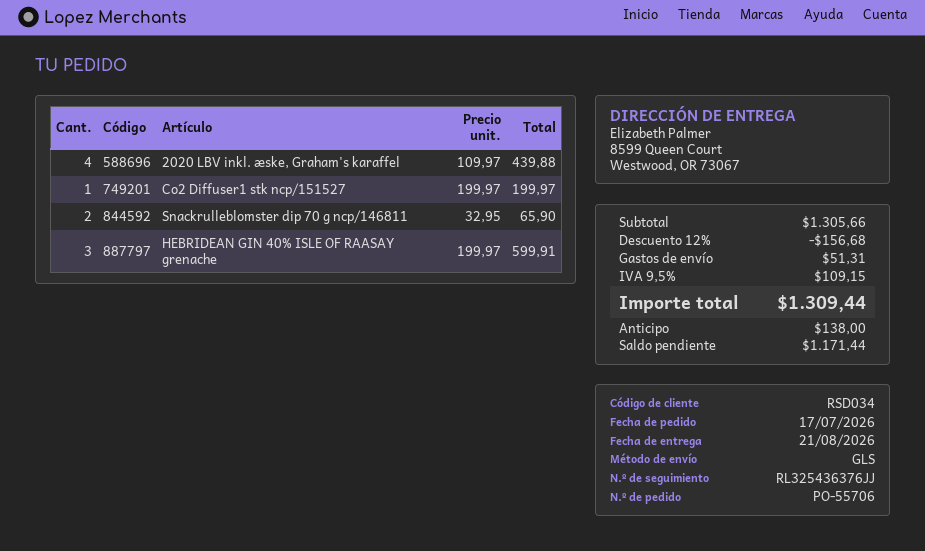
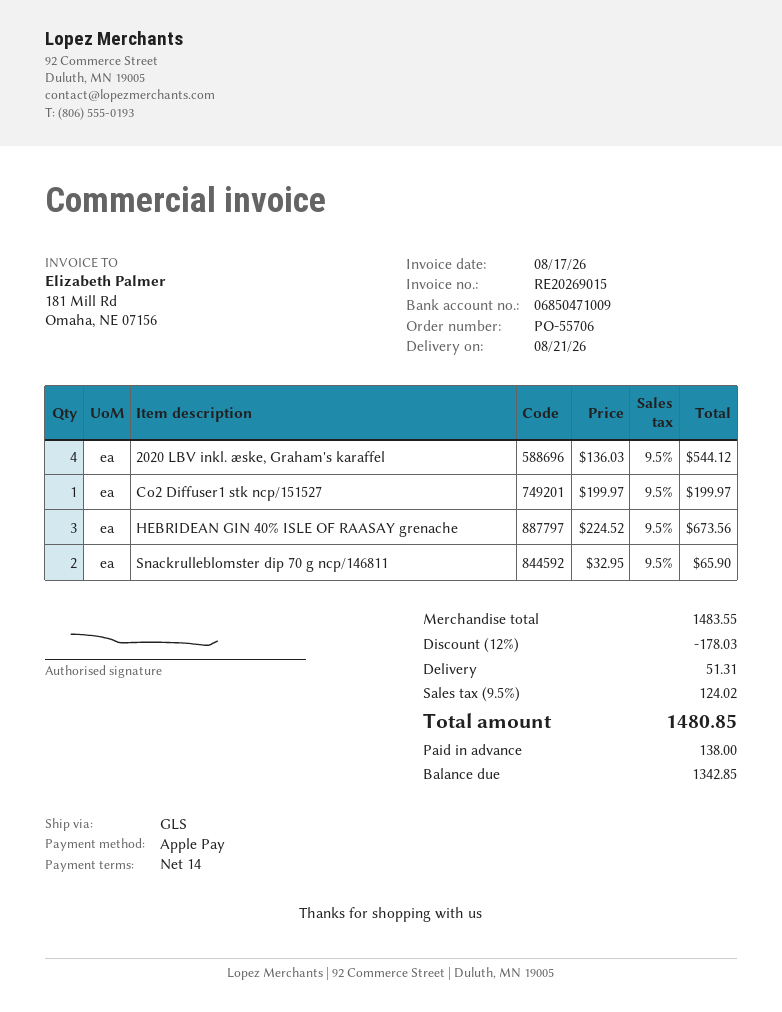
2020 LBV inkl. æske, Graham's karaffel: 4 x 109.97 = 439.88 -> 4 x 136.03 = 544.12
HEBRIDEAN GIN 40% ISLE OF RAASAY grenache: 3 x 199.97 = 599.91 -> 3 x 224.52 = 673.56
subtotal: 1305.66 -> 1483.55
discount: 12% = 156.68 -> 12% = 178.03
tax: 9.5% = 109.15 -> 9.5% = 124.02
total: 1309.44 -> 1480.85
balance: 1171.44 -> 1342.85

